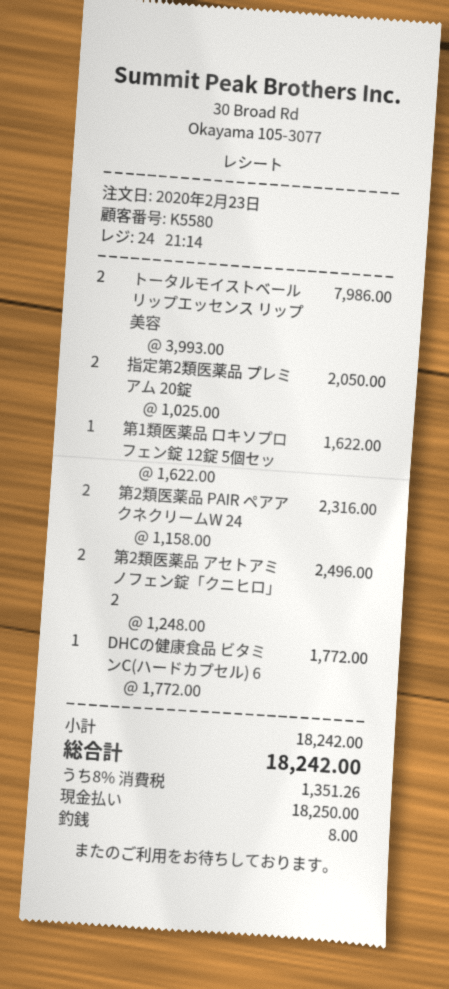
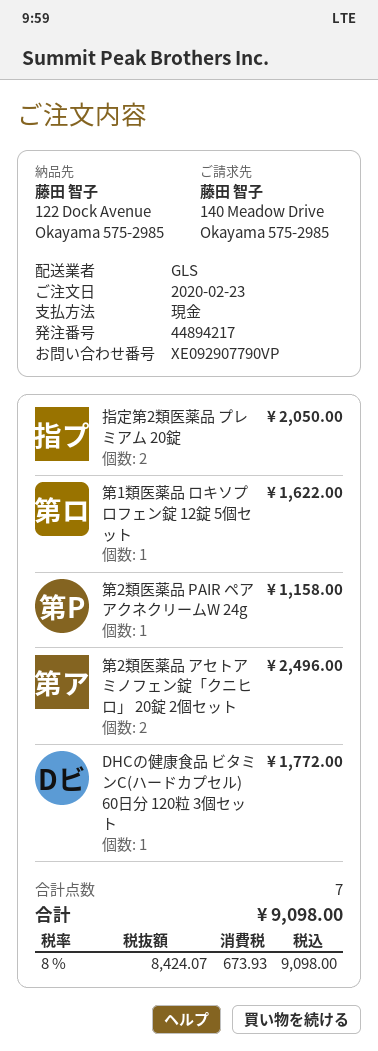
トータルモイストベールリップエッセンス リップ美容: 2 for 7986.00 -> none
第2類医薬品 PAIR ペアアクネクリームW 24: 2 for 2316.00 -> 1 for 1158.00
tax: 8% = 1351.26 -> 8% = 673.93
total: 18242.00 -> 9098.00

